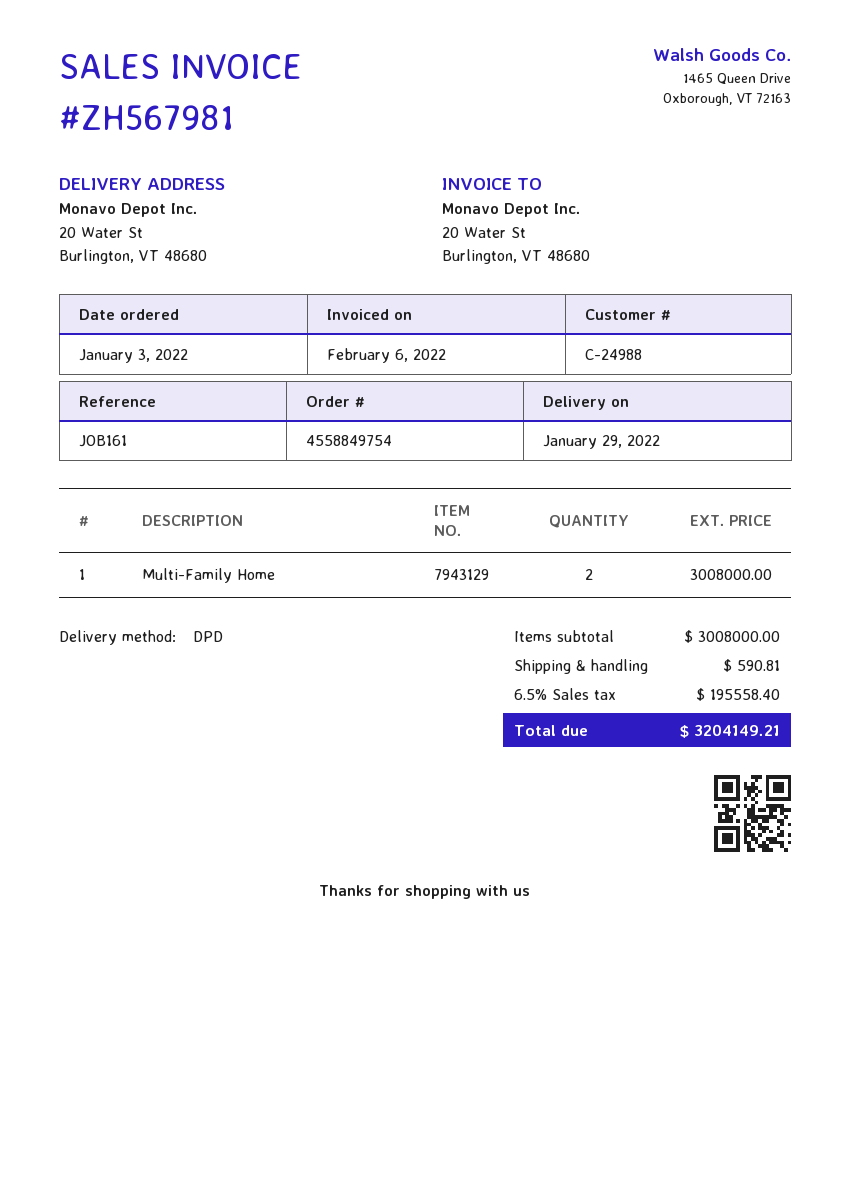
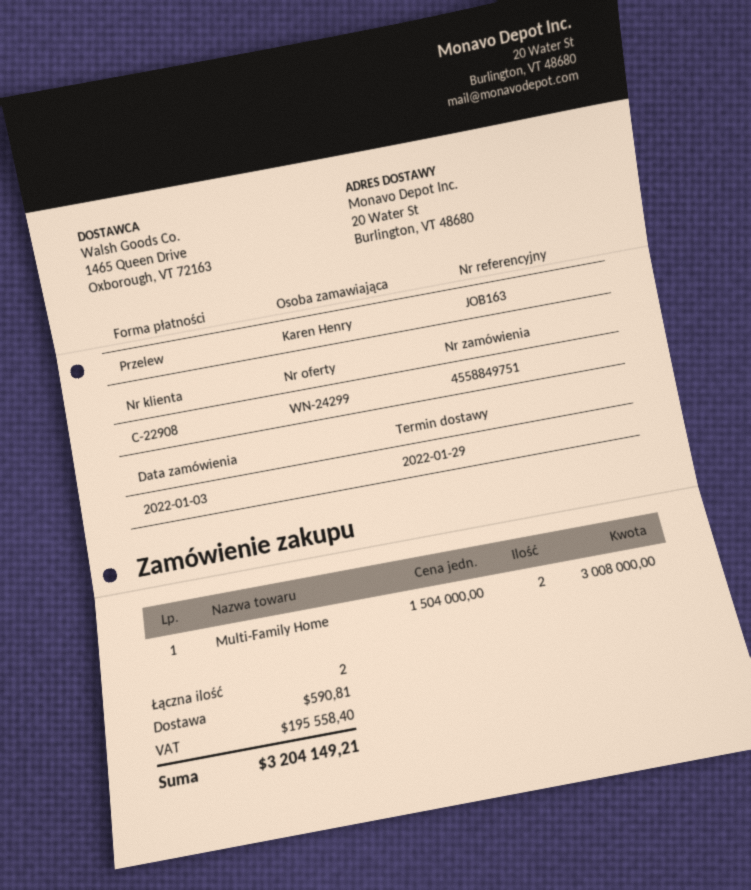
order number: 4558849754 -> 4558849751
customer number: C-24988 -> C-22908
reference: JOB161 -> JOB163

